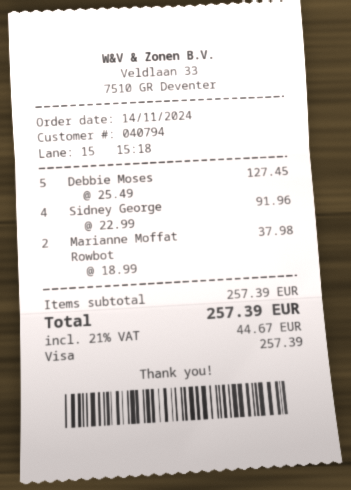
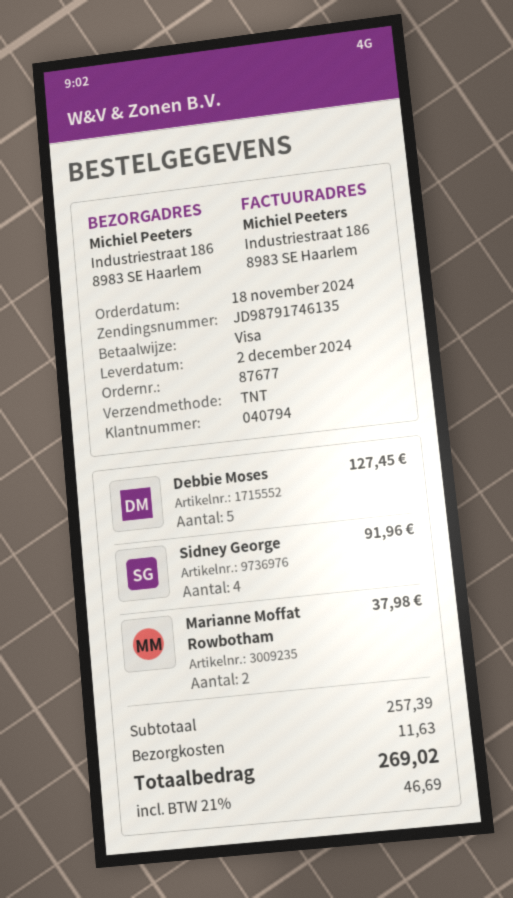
order date: 2024-11-14 -> 2024-11-18
shipping: none -> 11.63
tax: 21% = 44.67 -> 21% = 46.69
total: 257.39 -> 269.02

